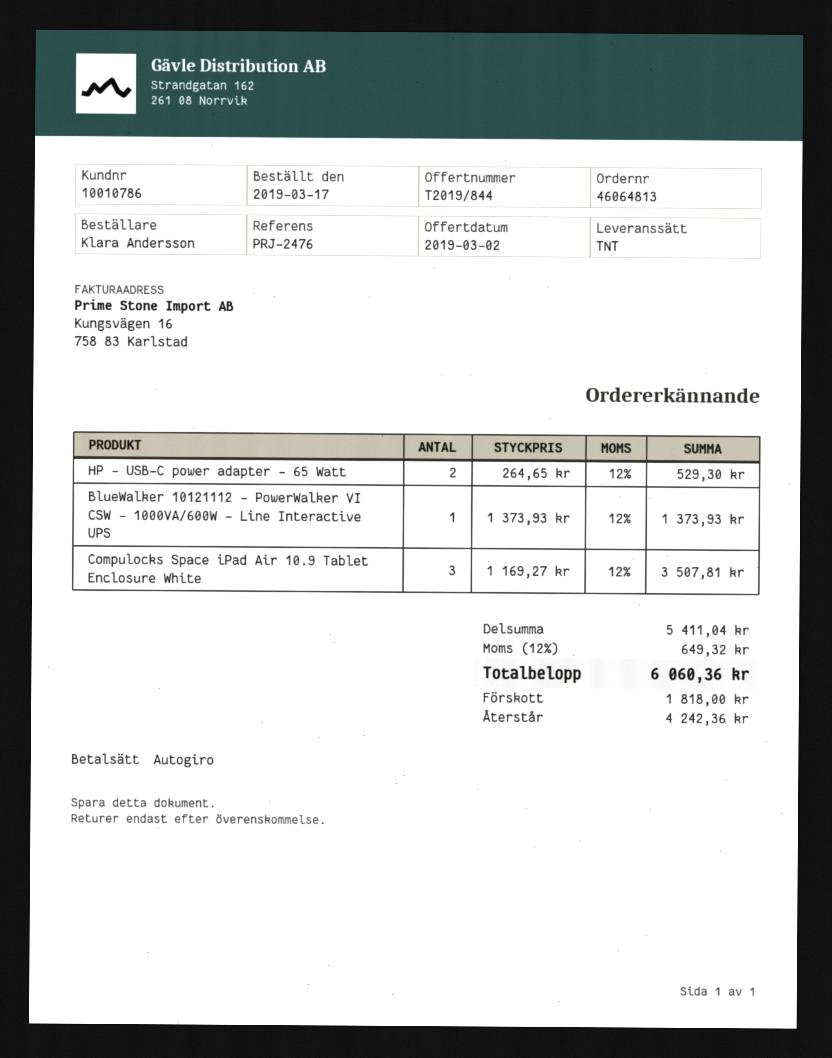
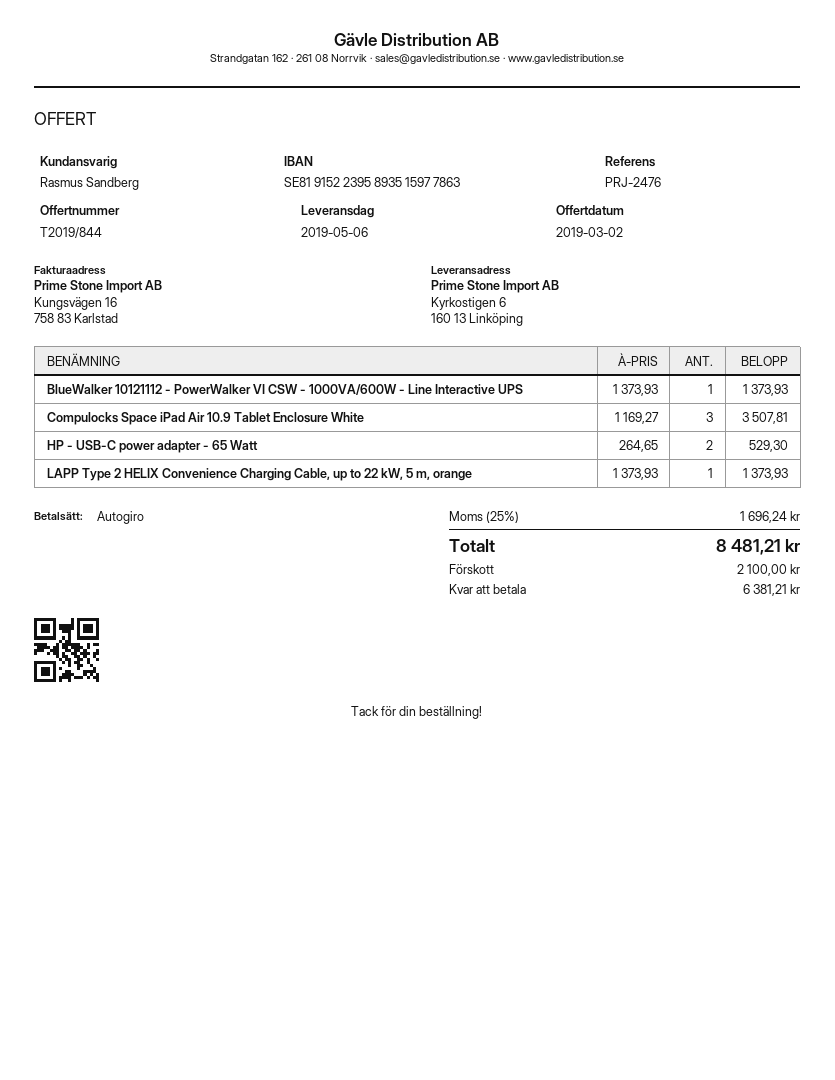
LAPP Type 2 HELIX Convenience Charging Cable, up to 22 kW, 5 m, orange: none -> 1 x 1373.93 = 1373.93
tax: 12% = 649.32 -> 25% = 1696.24
total: 6060.36 -> 8481.21
deposit: 1818.00 -> 2100.00
balance: 4242.36 -> 6381.21

